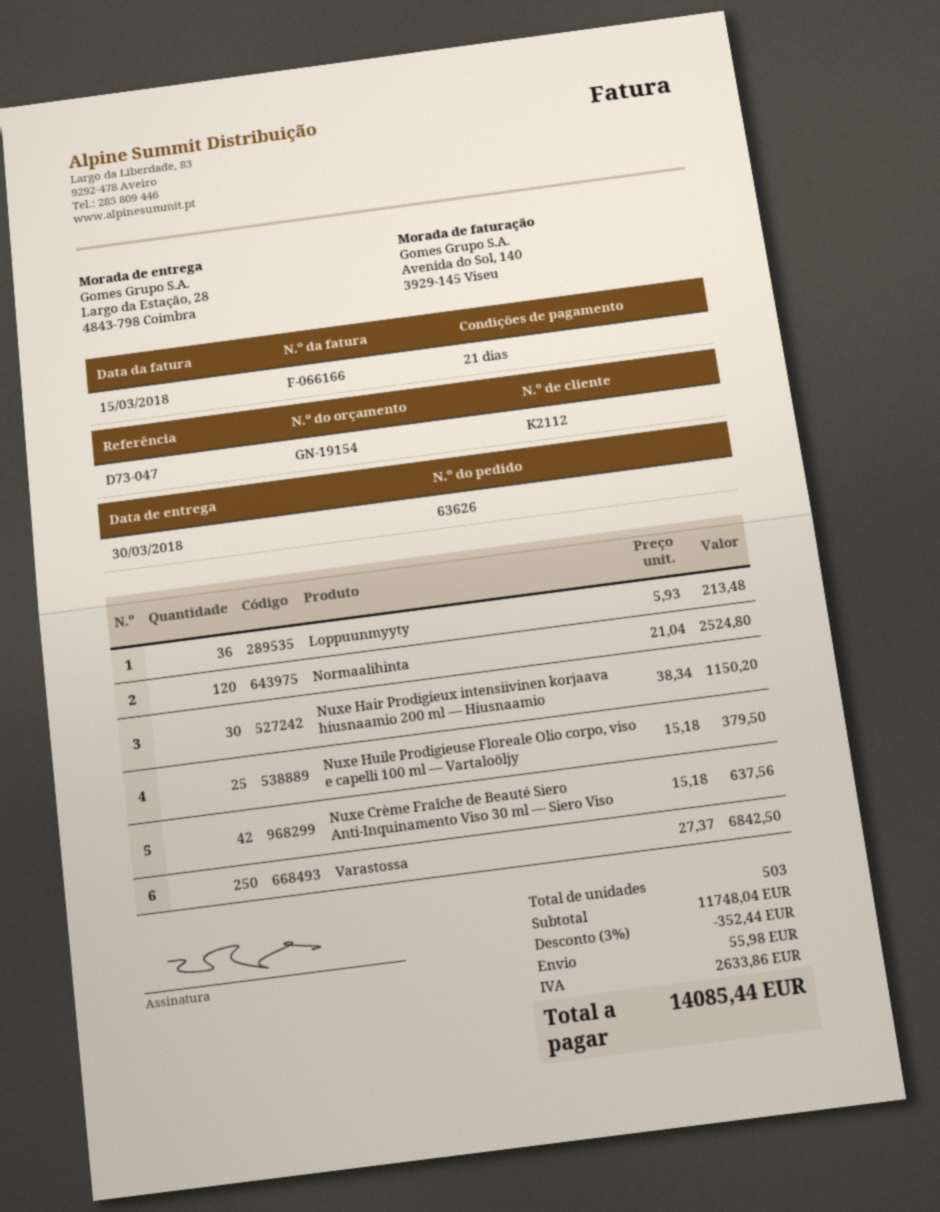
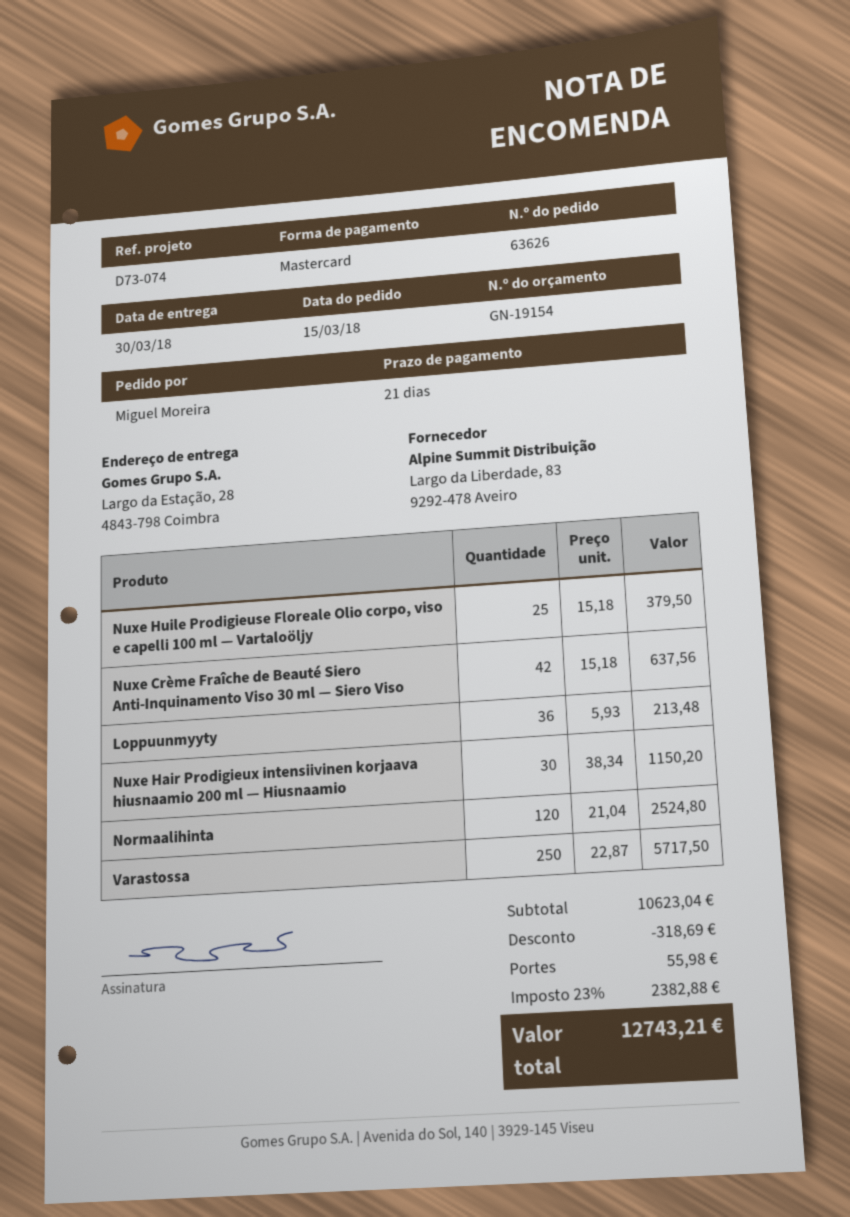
reference: D73-047 -> D73-074
Varastossa: 250 x 27.37 = 6842.50 -> 250 x 22.87 = 5717.50
subtotal: 11748.04 -> 10623.04
discount: 352.44 -> 318.69
tax: 2633.86 -> 2382.88
total: 14085.44 -> 12743.21

